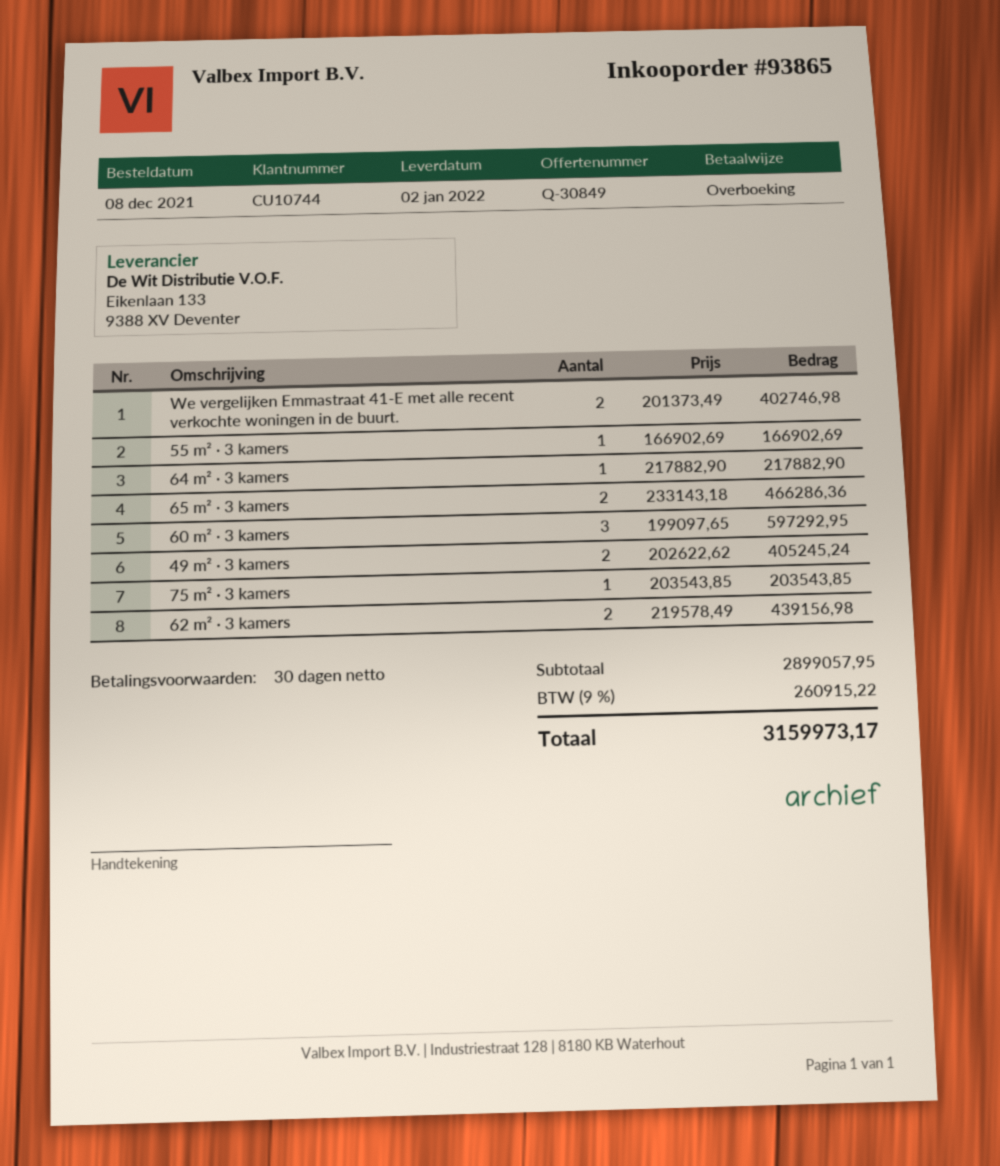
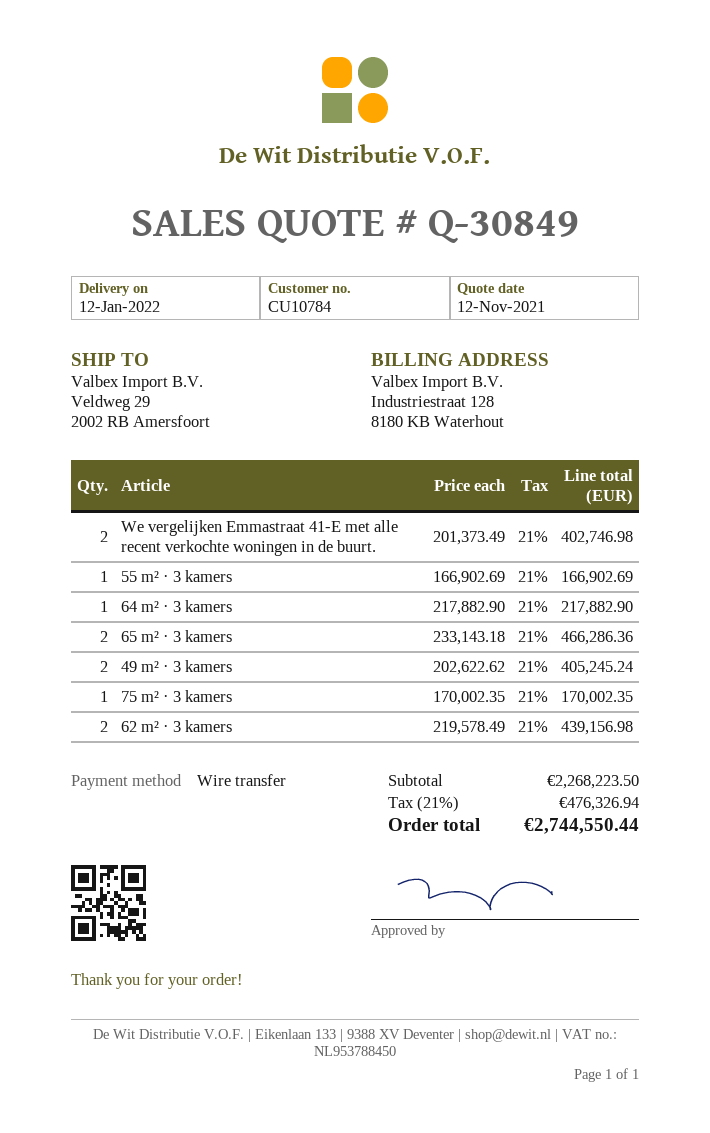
delivery date: 2022-01-02 -> 2022-01-12
customer number: CU10744 -> CU10784
60 m² · 3 kamers: 3 x 199097.65 = 597292.95 -> none
75 m² · 3 kamers: 1 x 203543.85 = 203543.85 -> 1 x 170002.35 = 170002.35
subtotal: 2899057.95 -> 2268223.50
tax: 9% = 260915.22 -> 21% = 476326.94
total: 3159973.17 -> 2744550.44

